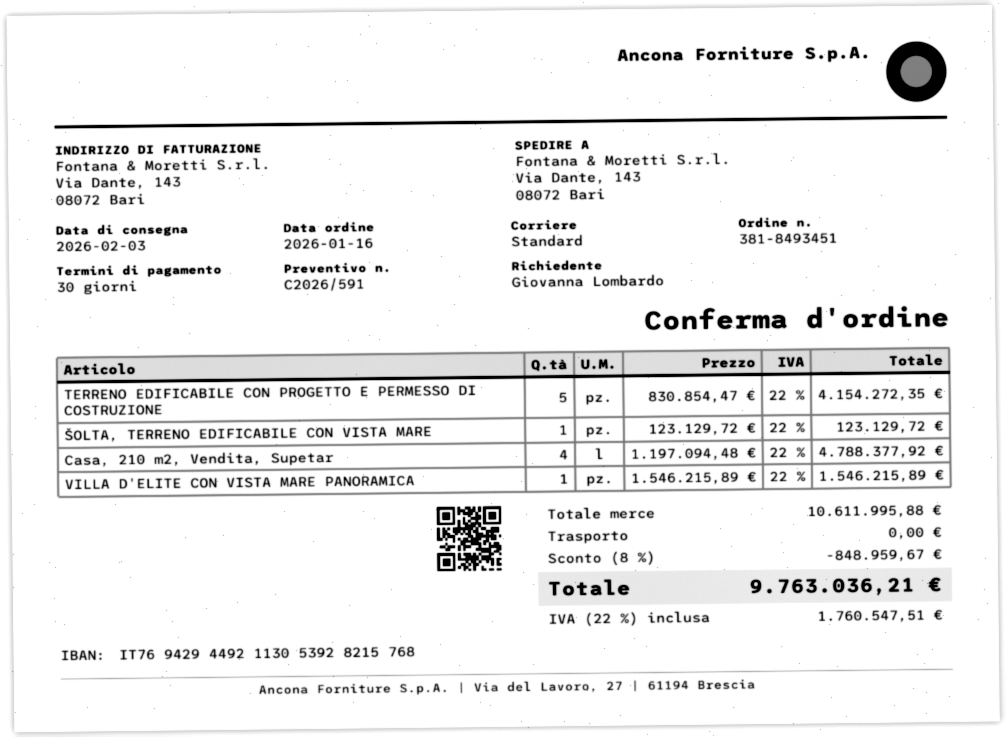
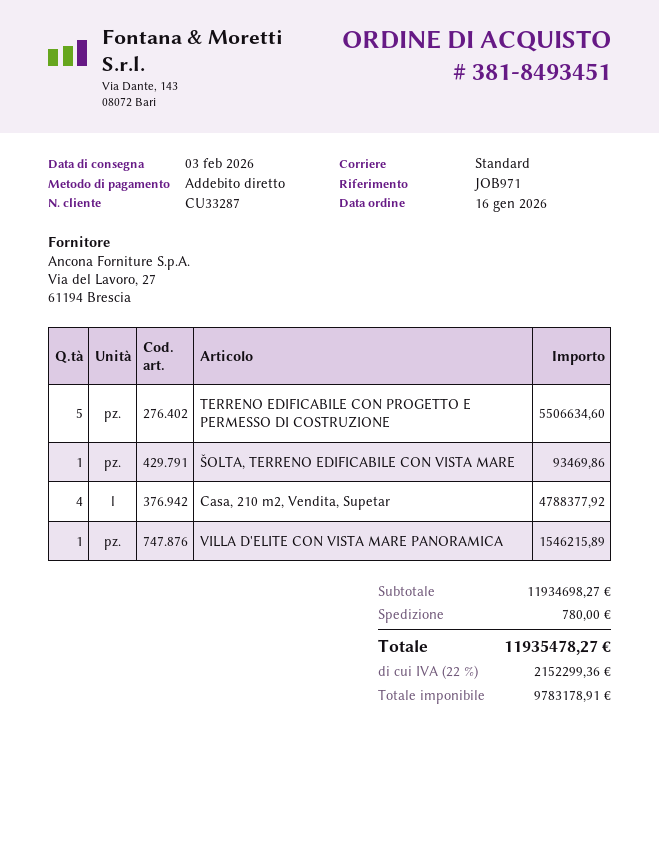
TERRENO EDIFICABILE CON PROGETTO E PERMESSO DI COSTRUZIONE: 5 for 4154272.35 -> 5 for 5506634.60
ŠOLTA, TERRENO EDIFICABILE CON VISTA MARE: 1 for 123129.72 -> 1 for 93469.86
subtotal: 10611995.88 -> 11934698.27
discount: 8% = 848959.67 -> none
shipping: 0.00 -> 780.00
tax: 22% = 1760547.51 -> 22% = 2152299.36
total: 9763036.21 -> 11935478.27

